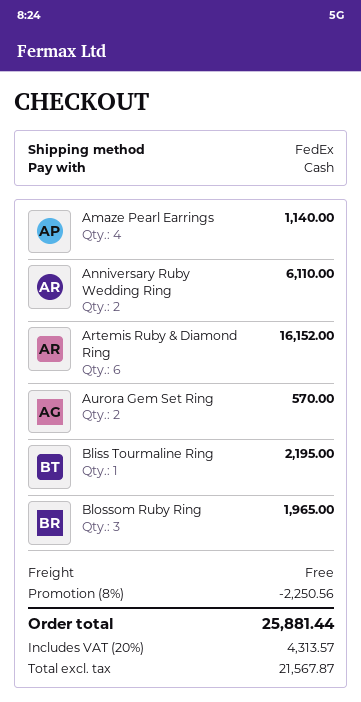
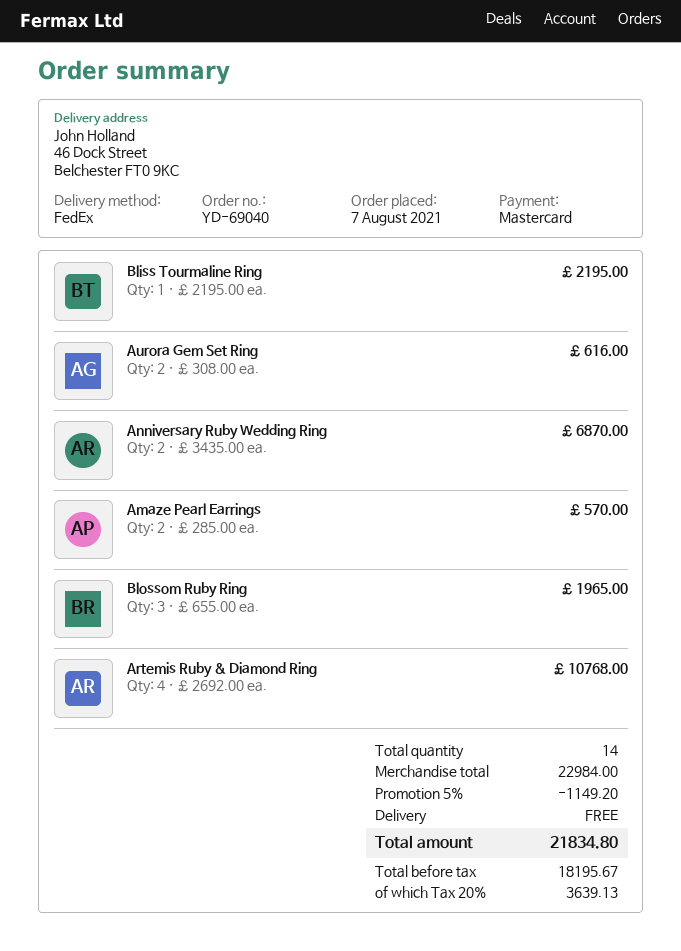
payment method: cash -> Mastercard
Amaze Pearl Earrings: 4 for 1140.00 -> 2 for 570.00
Anniversary Ruby Wedding Ring: 2 for 6110.00 -> 2 for 6870.00
Artemis Ruby & Diamond Ring: 6 for 16152.00 -> 4 for 10768.00
Aurora Gem Set Ring: 2 for 570.00 -> 2 for 616.00
discount: 8% = 2250.56 -> 5% = 1149.20
net: 21567.87 -> 18195.67
tax: 20% = 4313.57 -> 20% = 3639.13
total: 25881.44 -> 21834.80

